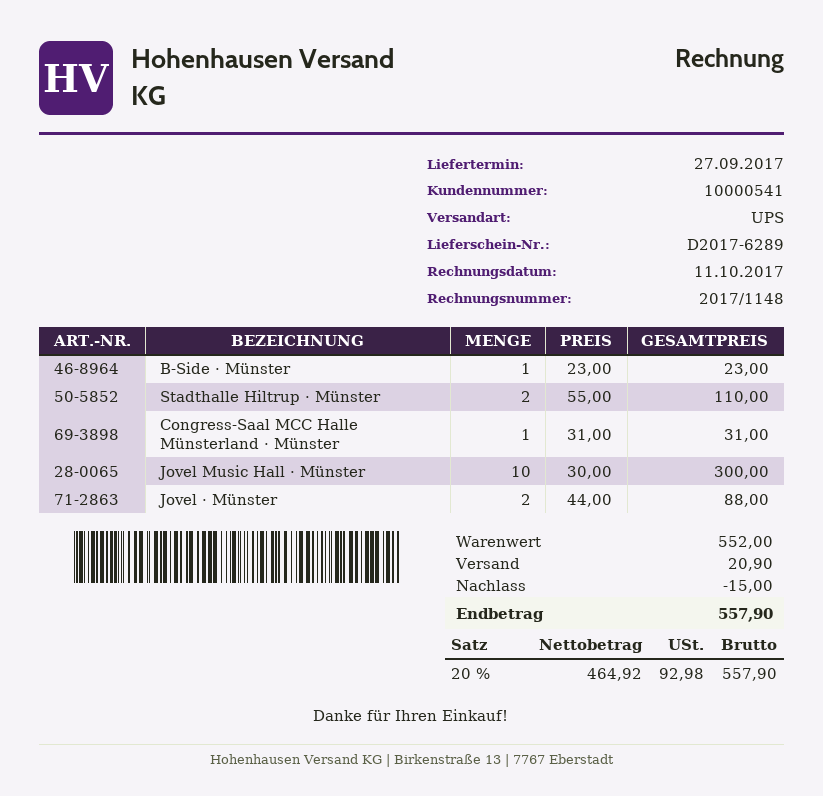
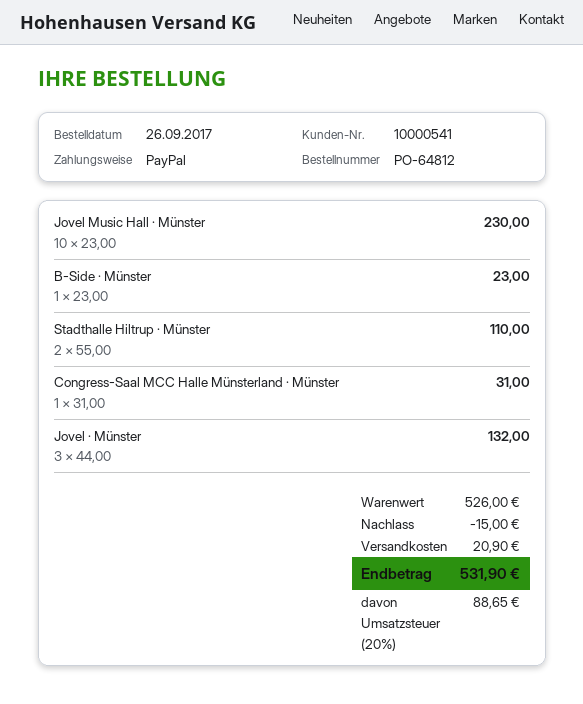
Jovel Music Hall · Münster: 10 x 30.00 = 300.00 -> 10 x 23.00 = 230.00
Jovel · Münster: 2 x 44.00 = 88.00 -> 3 x 44.00 = 132.00
subtotal: 552.00 -> 526.00
tax: 20% = 92.98 -> 20% = 88.65
total: 557.90 -> 531.90

